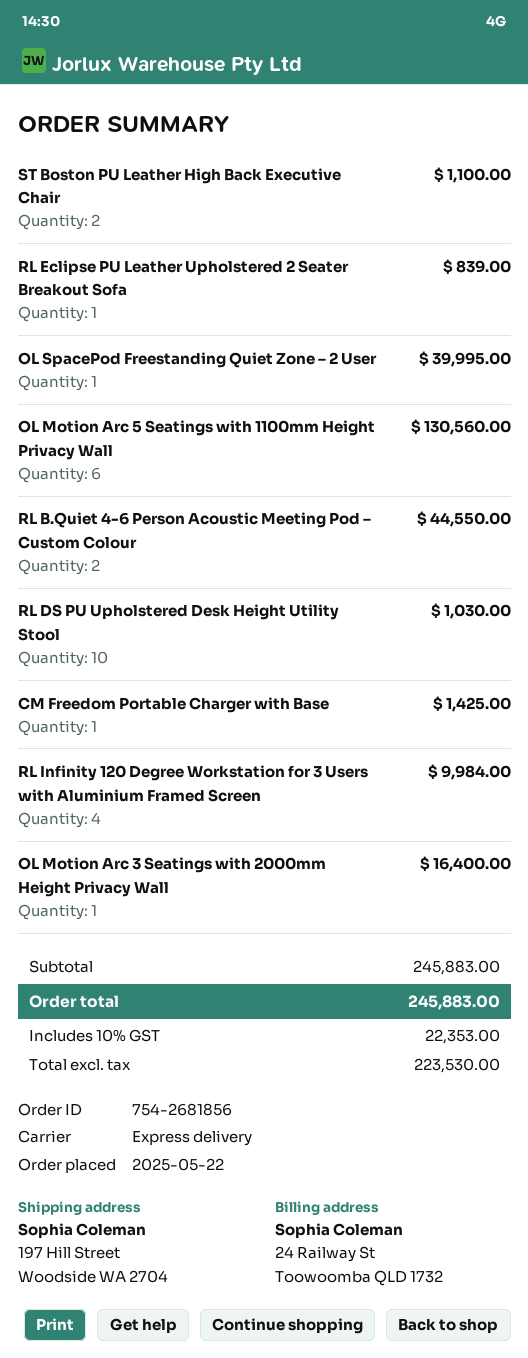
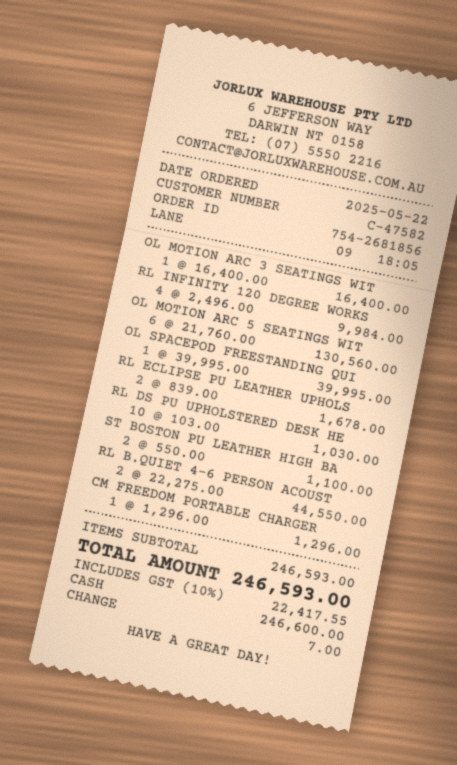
RL Eclipse PU Leather Upholstered 2 Seater Breakout Sofa: 1 for 839.00 -> 2 for 1678.00
CM Freedom Portable Charger with Base: 1 for 1425.00 -> 1 for 1296.00
subtotal: 245883.00 -> 246593.00
tax: 10% = 22353.00 -> 10% = 22417.55
total: 245883.00 -> 246593.00

